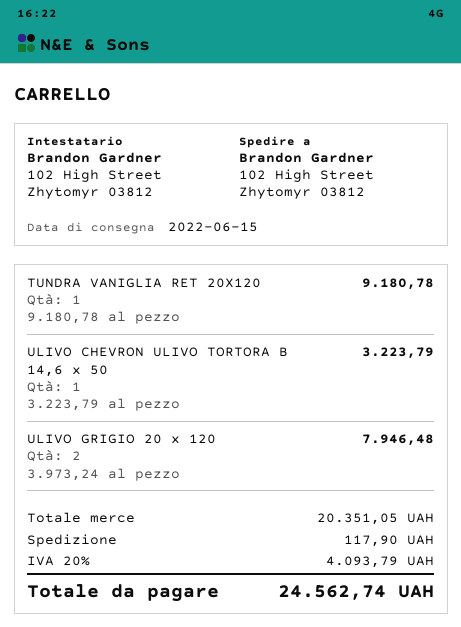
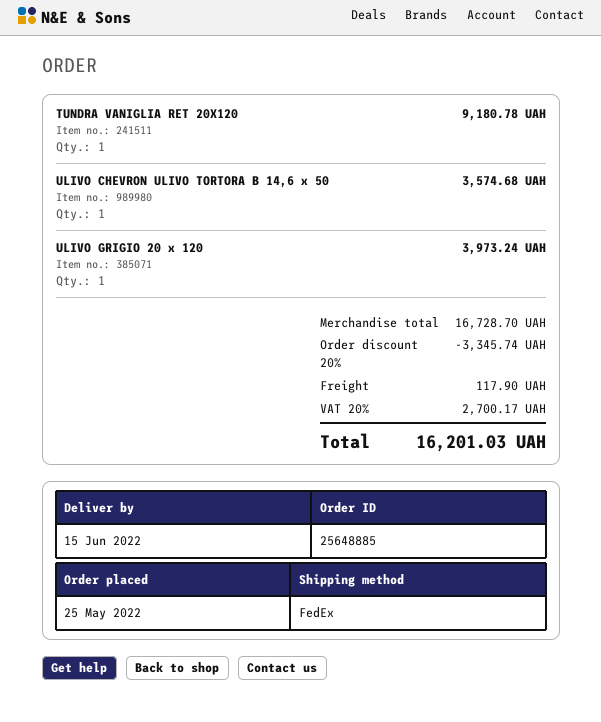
ULIVO CHEVRON ULIVO TORTORA B 14,6 x 50: 1 for 3223.79 -> 1 for 3574.68
ULIVO GRIGIO 20 x 120: 2 for 7946.48 -> 1 for 3973.24
subtotal: 20351.05 -> 16728.70
discount: none -> 20% = 3345.74
tax: 20% = 4093.79 -> 20% = 2700.17
total: 24562.74 -> 16201.03

